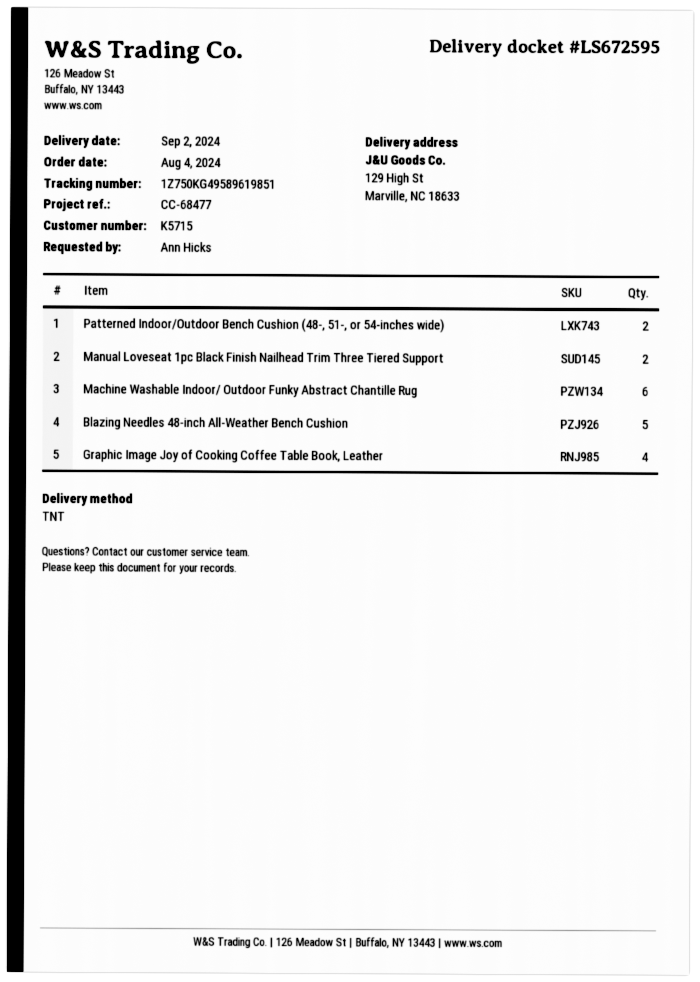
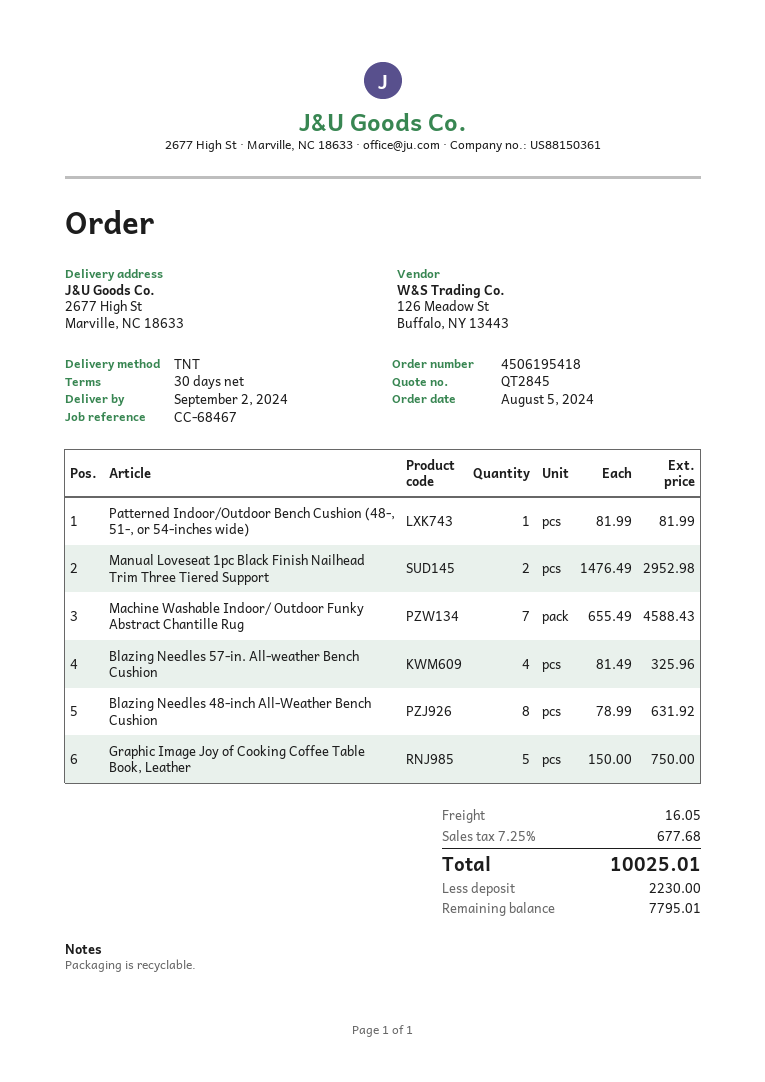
order date: 2024-08-04 -> 2024-08-05
reference: CC-68477 -> CC-68467
ship to: 129 High St, Marville, NC 18633 -> 2677 High St, Marville, NC 18633
Patterned Indoor/Outdoor Bench Cushion (48-, 51-, or 54-inches wide): 2 -> 1
Machine Washable Indoor/ Outdoor Funky Abstract Chantille Rug: 6 -> 7
Blazing Needles 48-inch All-Weather Bench Cushion: 5 -> 8
Graphic Image Joy of Cooking Coffee Table Book, Leather: 4 -> 5
Blazing Needles 57-in. All-weather Bench Cushion: none -> 4

